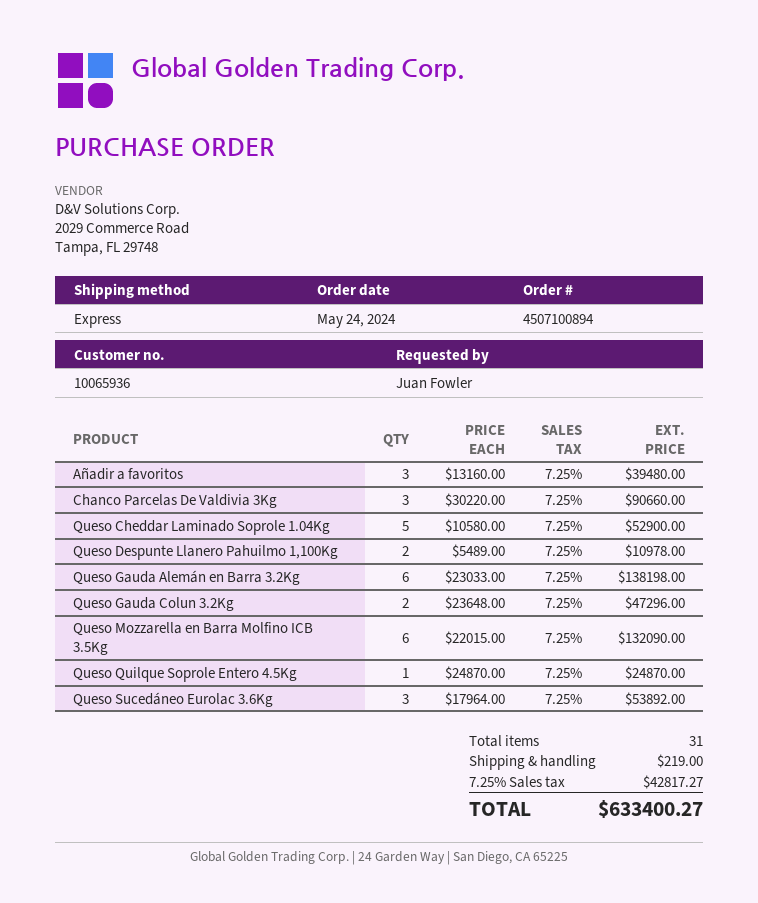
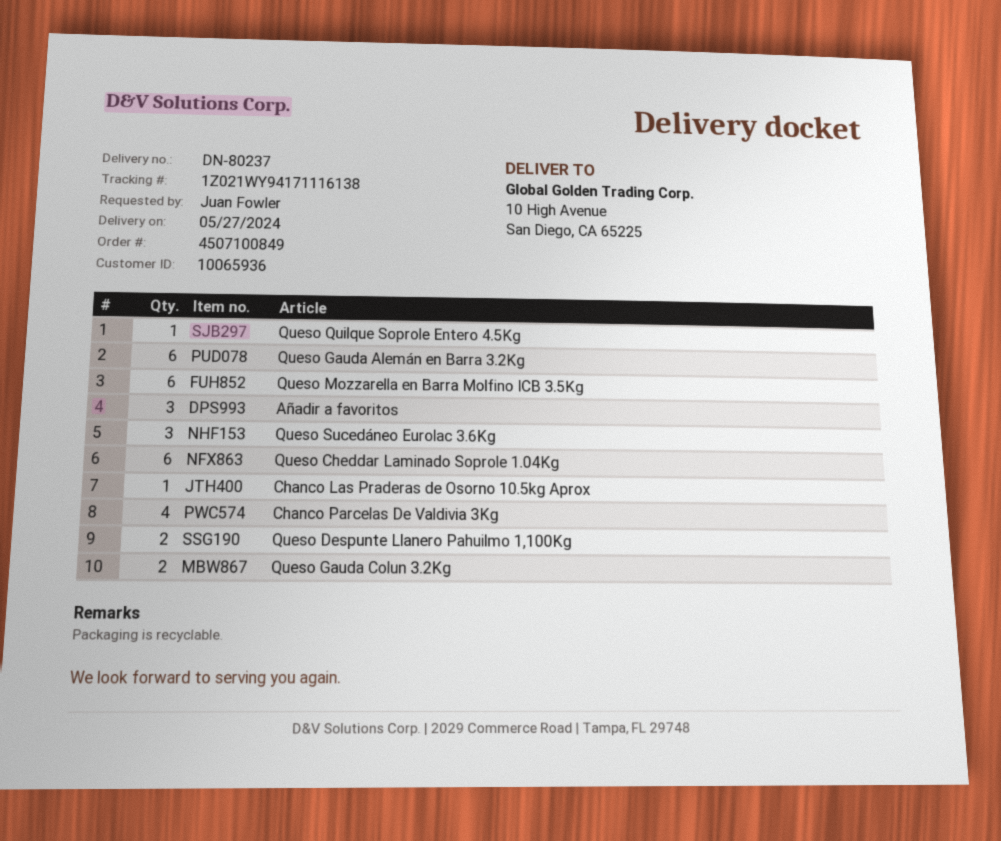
order number: 4507100894 -> 4507100849
Chanco Parcelas De Valdivia 3Kg: 3 -> 4
Queso Cheddar Laminado Soprole 1.04Kg: 5 -> 6
Chanco Las Praderas de Osorno 10.5kg Aprox: none -> 1

